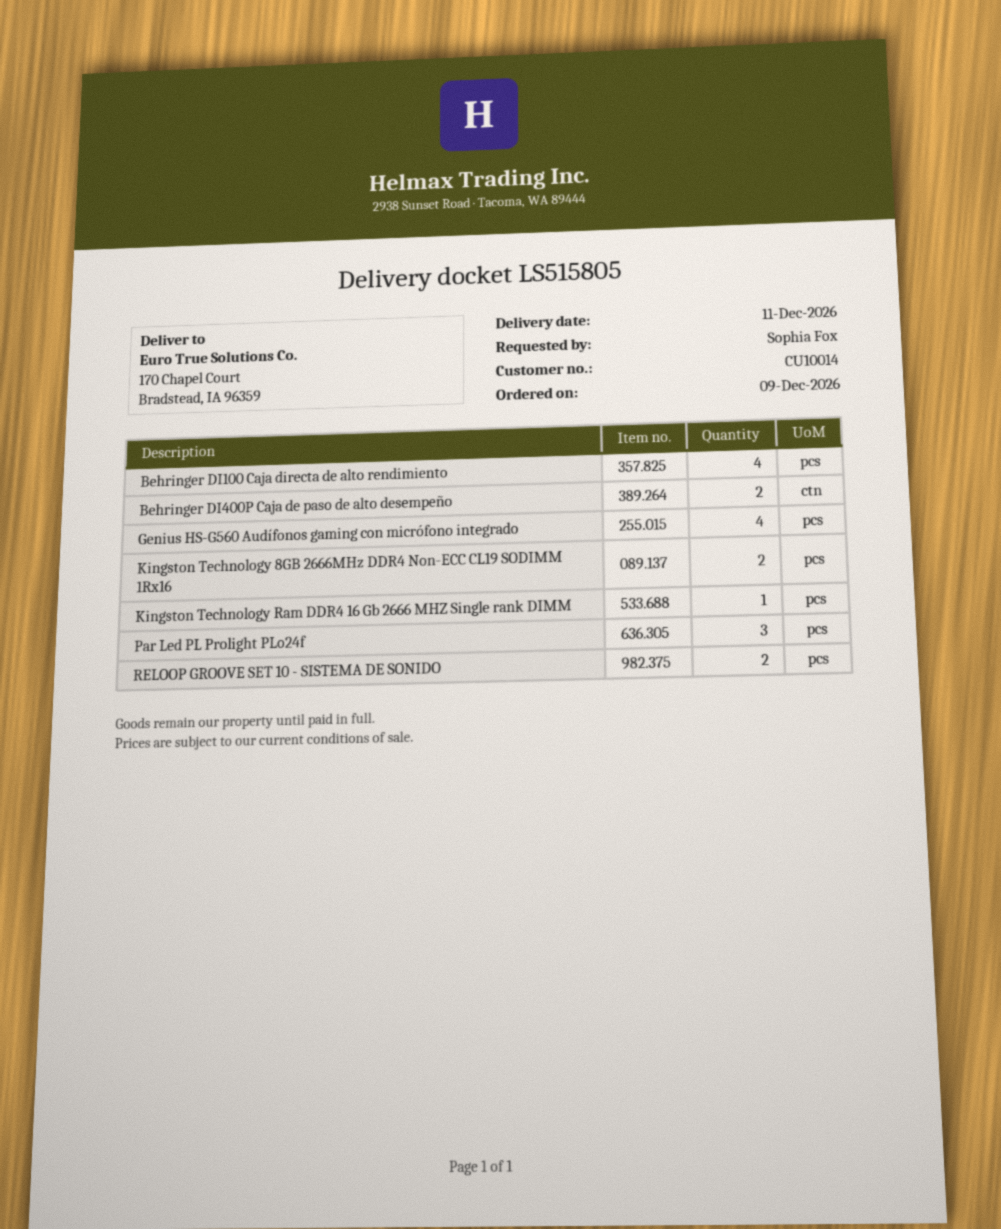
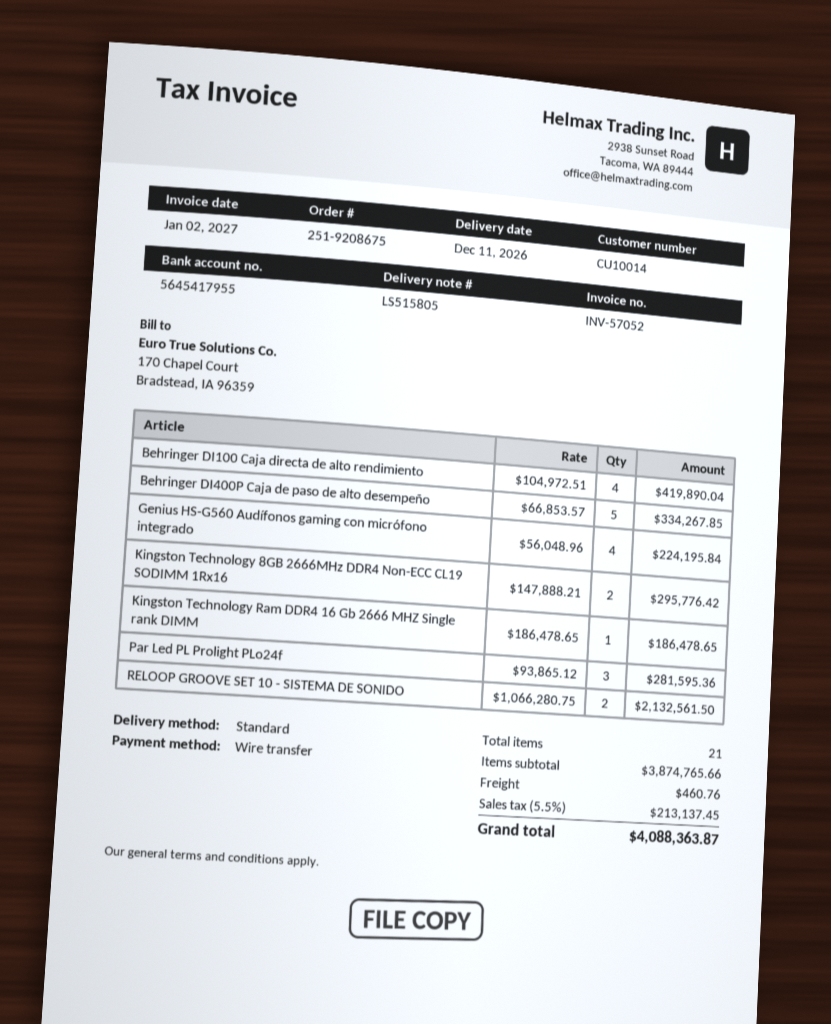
Behringer DI400P Caja de paso de alto desempeño: 2 -> 5

